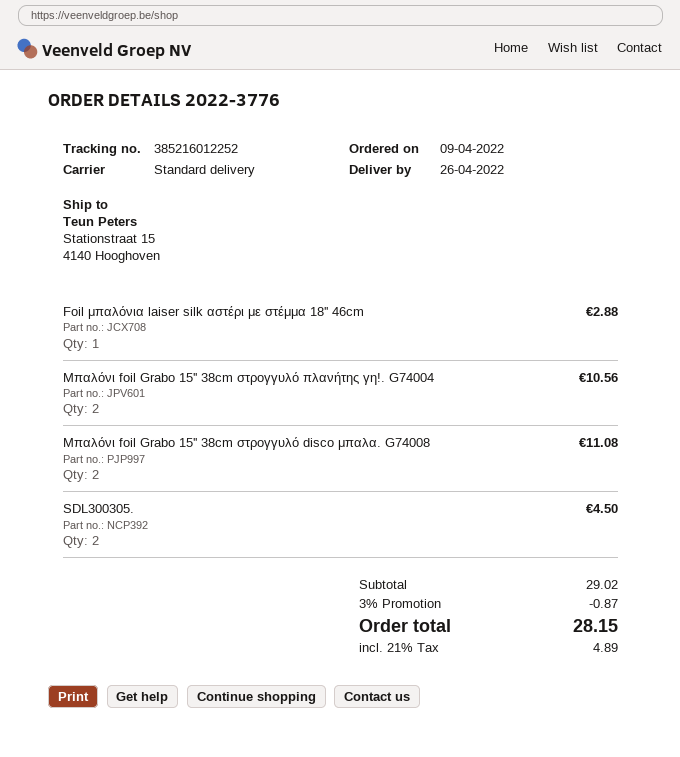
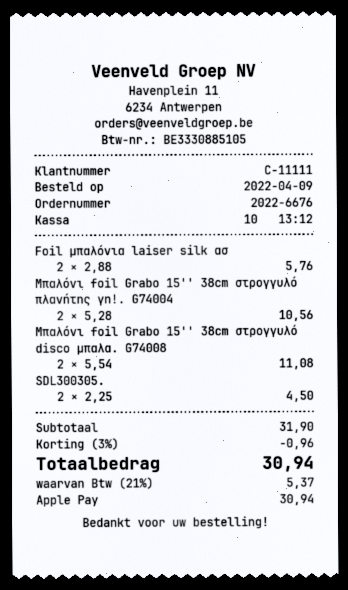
order number: 2022-3776 -> 2022-6676
Foil μπαλόνια laiser silk αστέρι με στέμμα 18'' 46cm: 1 for 2.88 -> 2 for 5.76
subtotal: 29.02 -> 31.90
discount: 3% = 0.87 -> 3% = 0.96
tax: 21% = 4.89 -> 21% = 5.37
total: 28.15 -> 30.94

